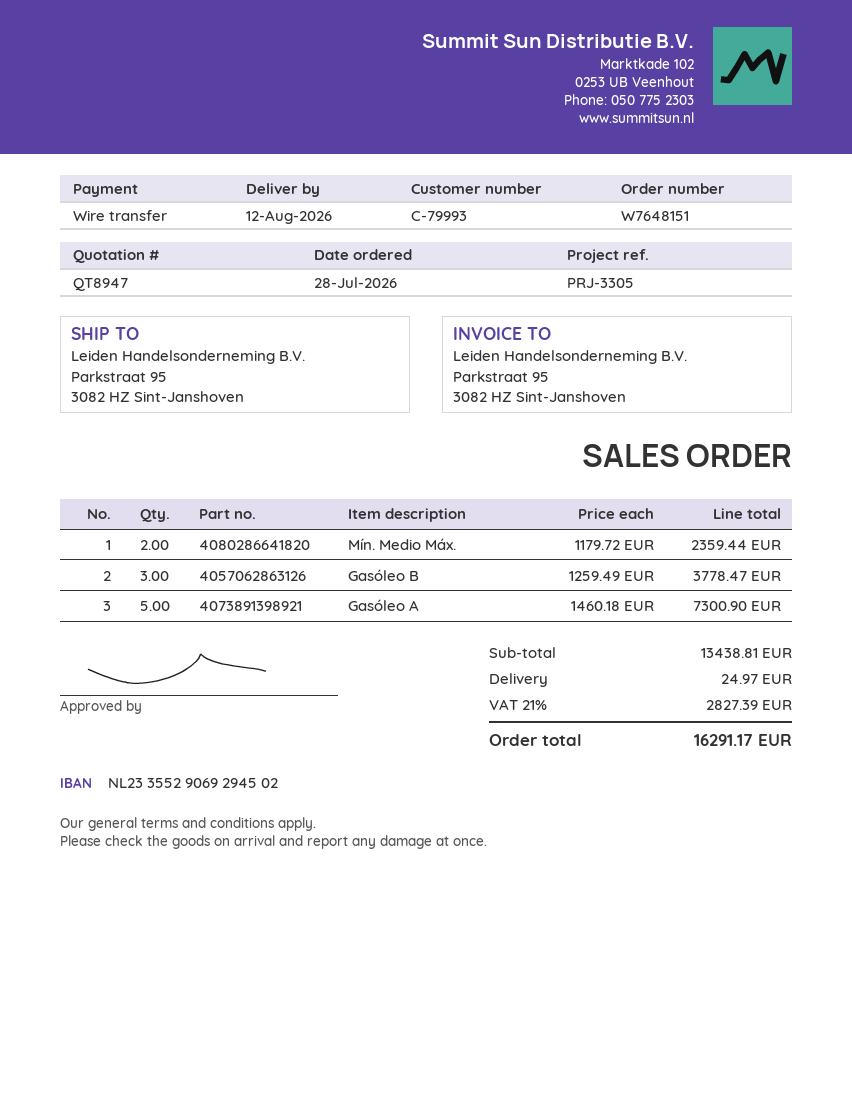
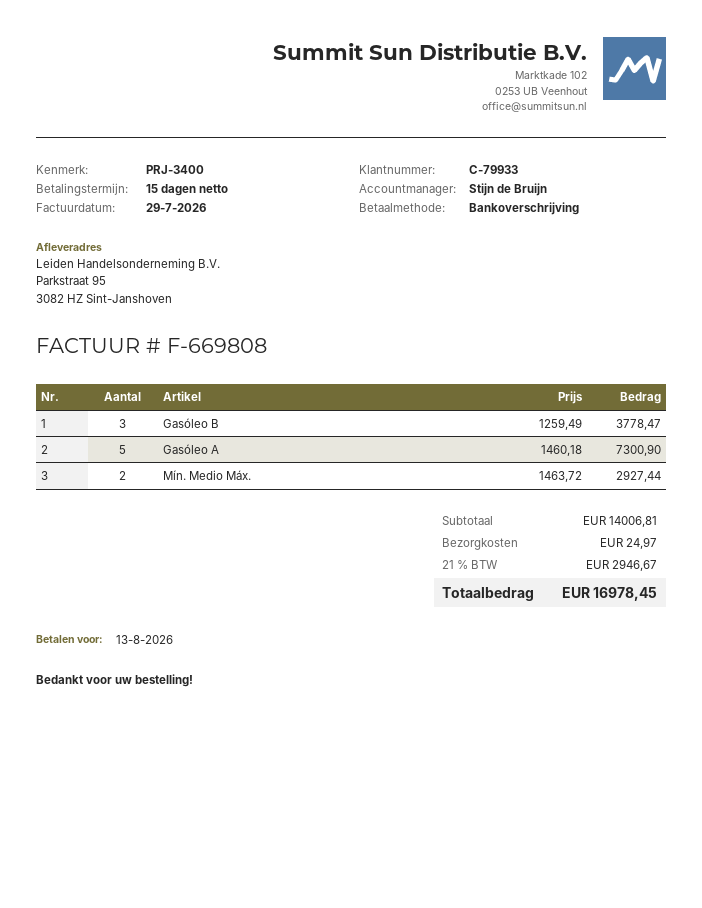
customer number: C-79993 -> C-79933
reference: PRJ-3305 -> PRJ-3400
Mín. Medio Máx.: 2 x 1179.72 = 2359.44 -> 2 x 1463.72 = 2927.44
subtotal: 13438.81 -> 14006.81
tax: 21% = 2827.39 -> 21% = 2946.67
total: 16291.17 -> 16978.45

